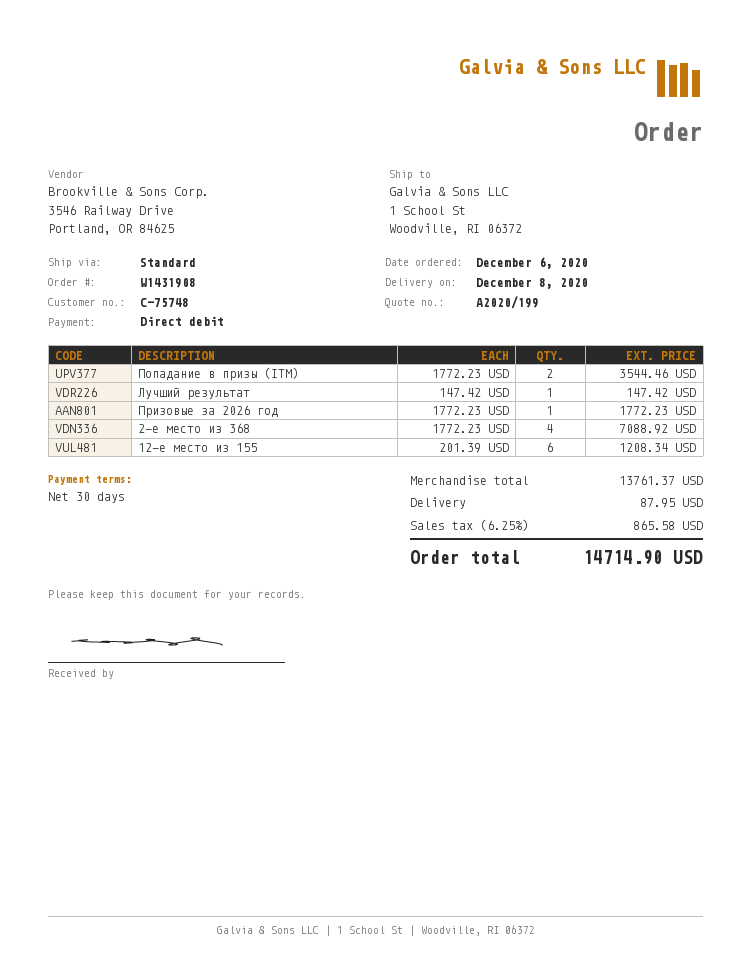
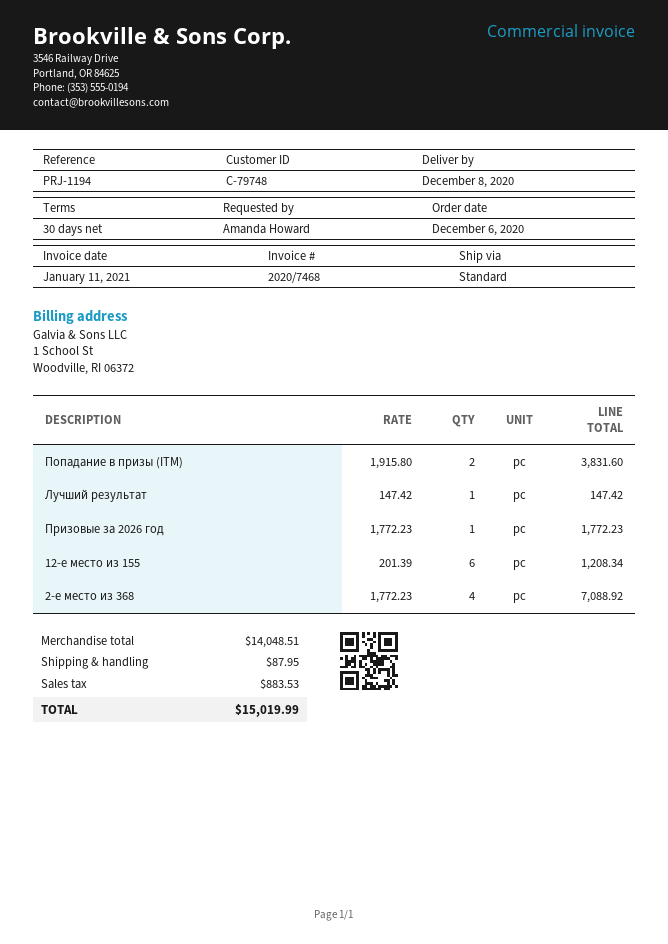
customer number: C-75748 -> C-79748
Попадание в призы (ITM): 2 x 1772.23 = 3544.46 -> 2 x 1915.80 = 3831.60
subtotal: 13761.37 -> 14048.51
tax: 865.58 -> 883.53
total: 14714.90 -> 15019.99

